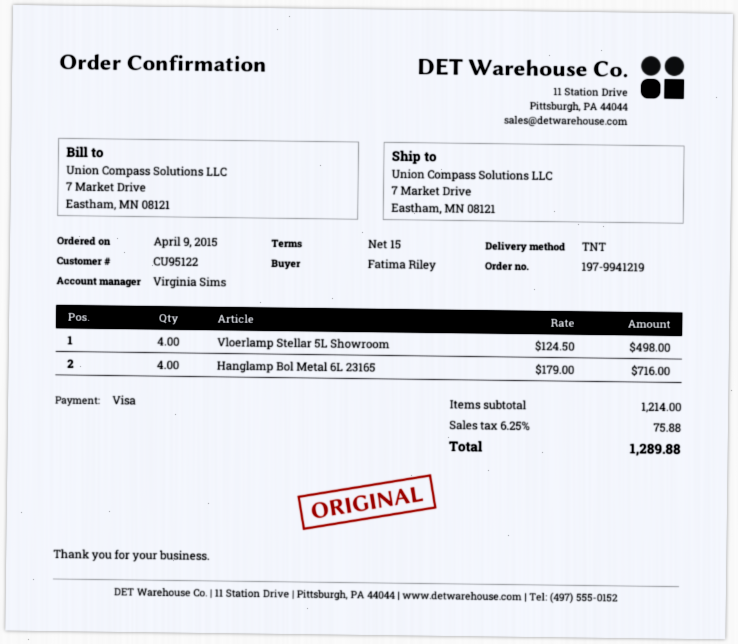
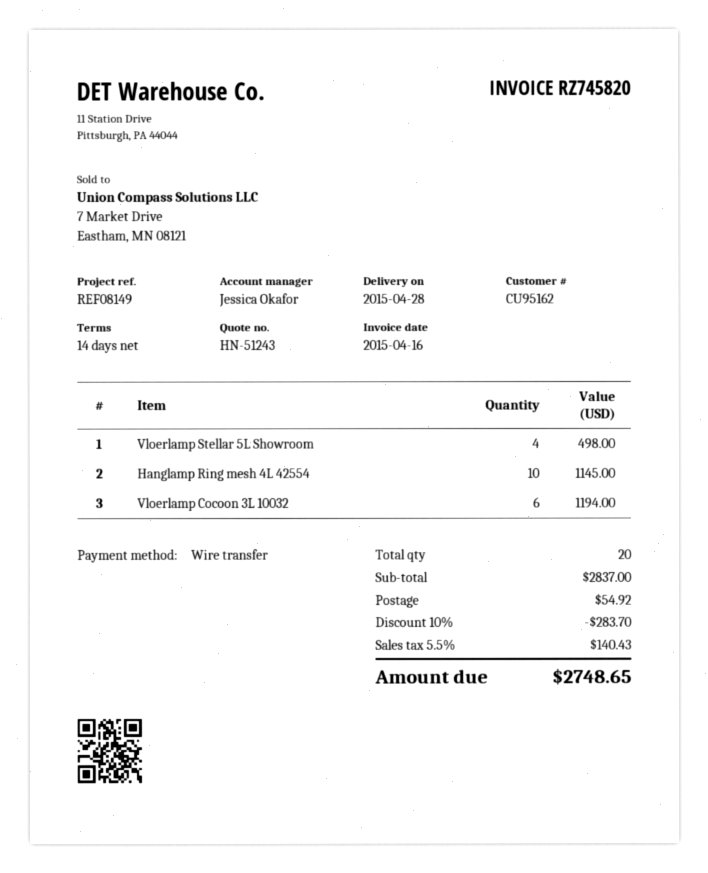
payment terms: 15 days -> 14 days
customer number: CU95122 -> CU95162
sales rep: Virginia Sims -> Jessica Okafor
payment method: Visa -> bank transfer
Hanglamp Bol Metal 6L 23165: 4 for 716.00 -> none
Hanglamp Ring mesh 4L 42554: none -> 10 for 1145.00
Vloerlamp Cocoon 3L 10032: none -> 6 for 1194.00
subtotal: 1214.00 -> 2837.00
discount: none -> 10% = 283.70
shipping: none -> 54.92
tax: 6.25% = 75.88 -> 5.5% = 140.43
total: 1289.88 -> 2748.65

